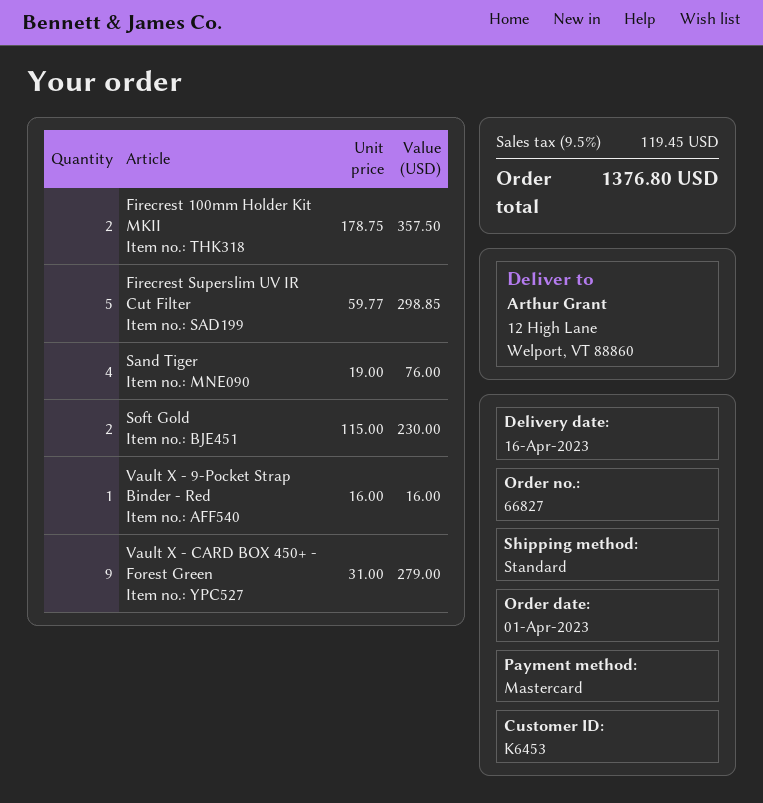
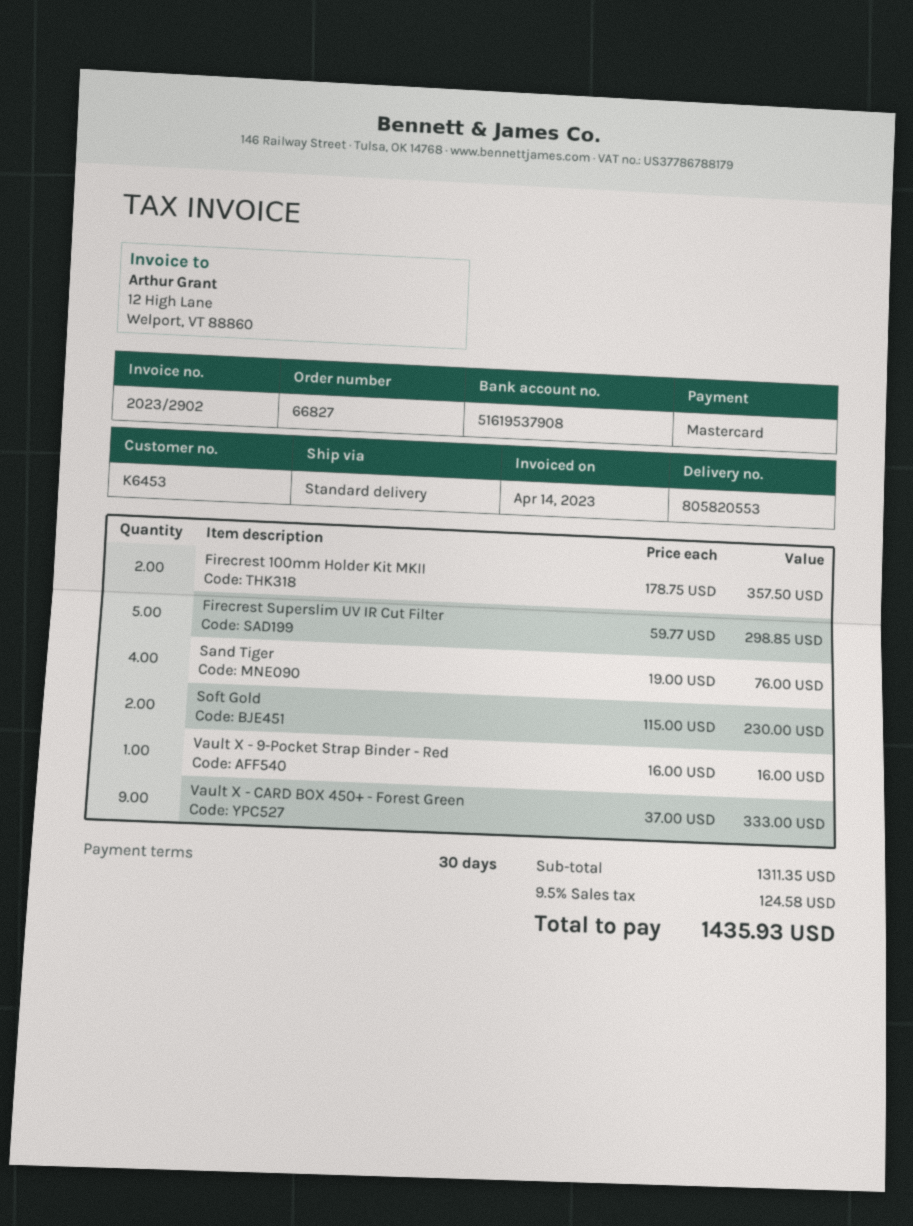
Vault X - CARD BOX 450+ - Forest Green: 9 x 31.00 = 279.00 -> 9 x 37.00 = 333.00
tax: 9.5% = 119.45 -> 9.5% = 124.58
total: 1376.80 -> 1435.93

